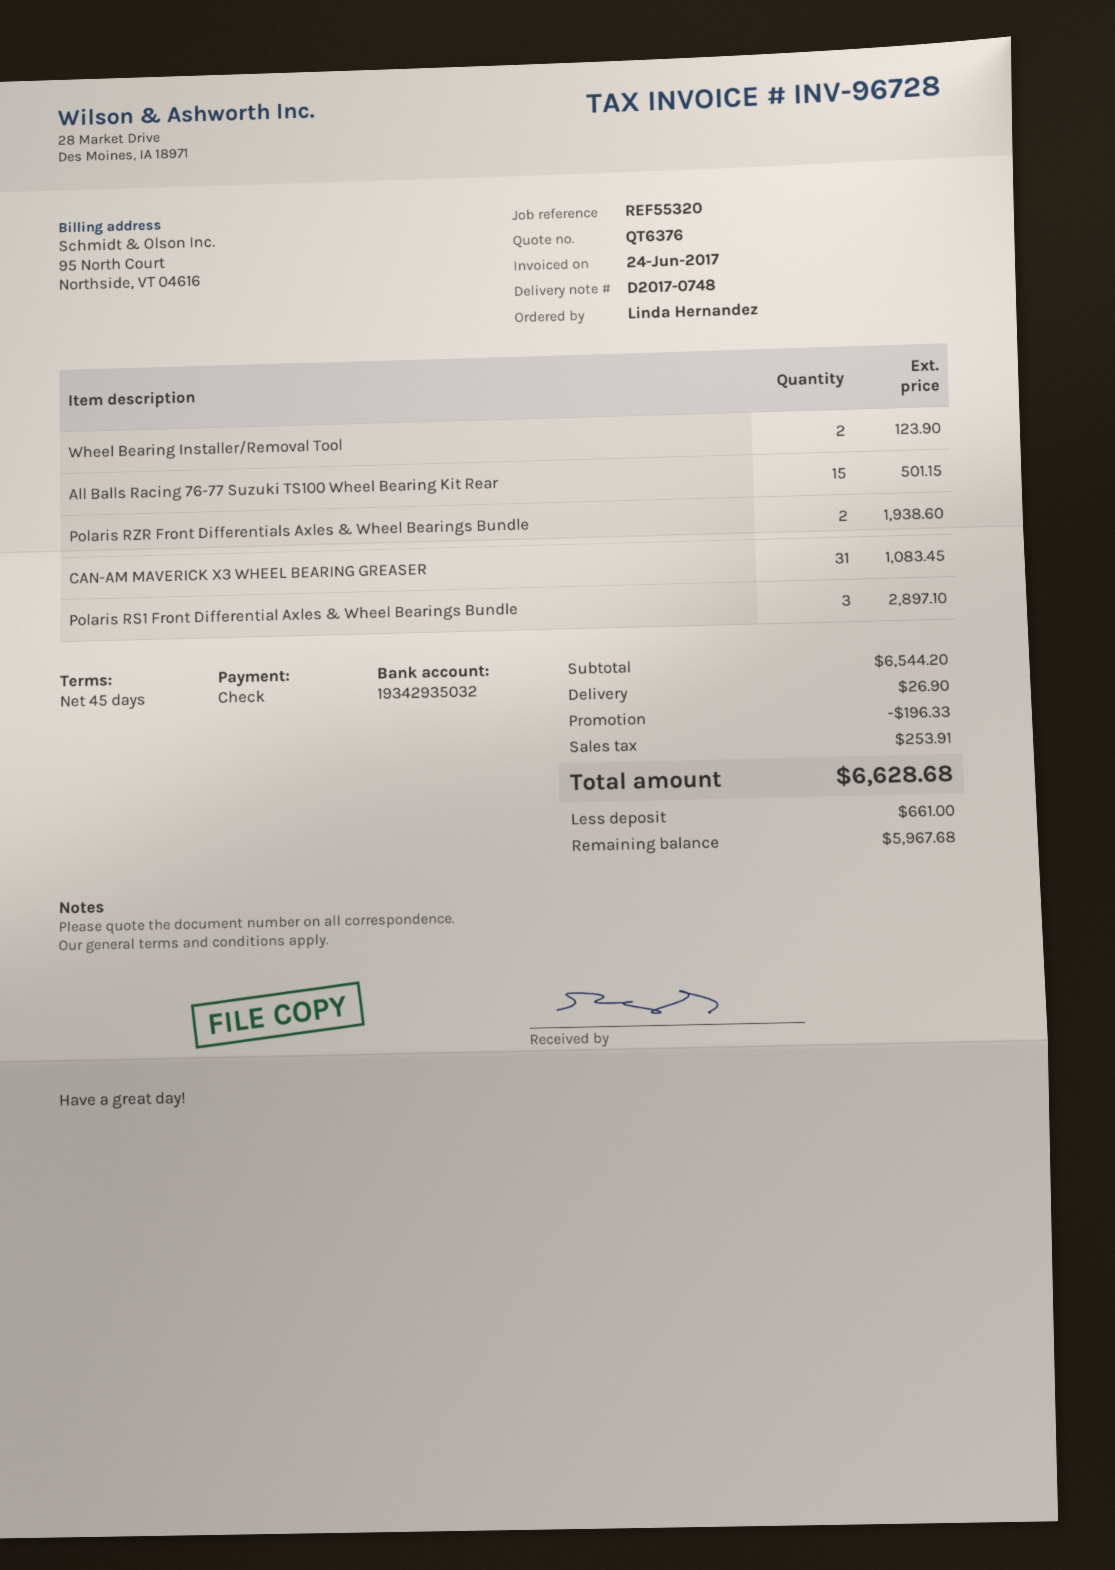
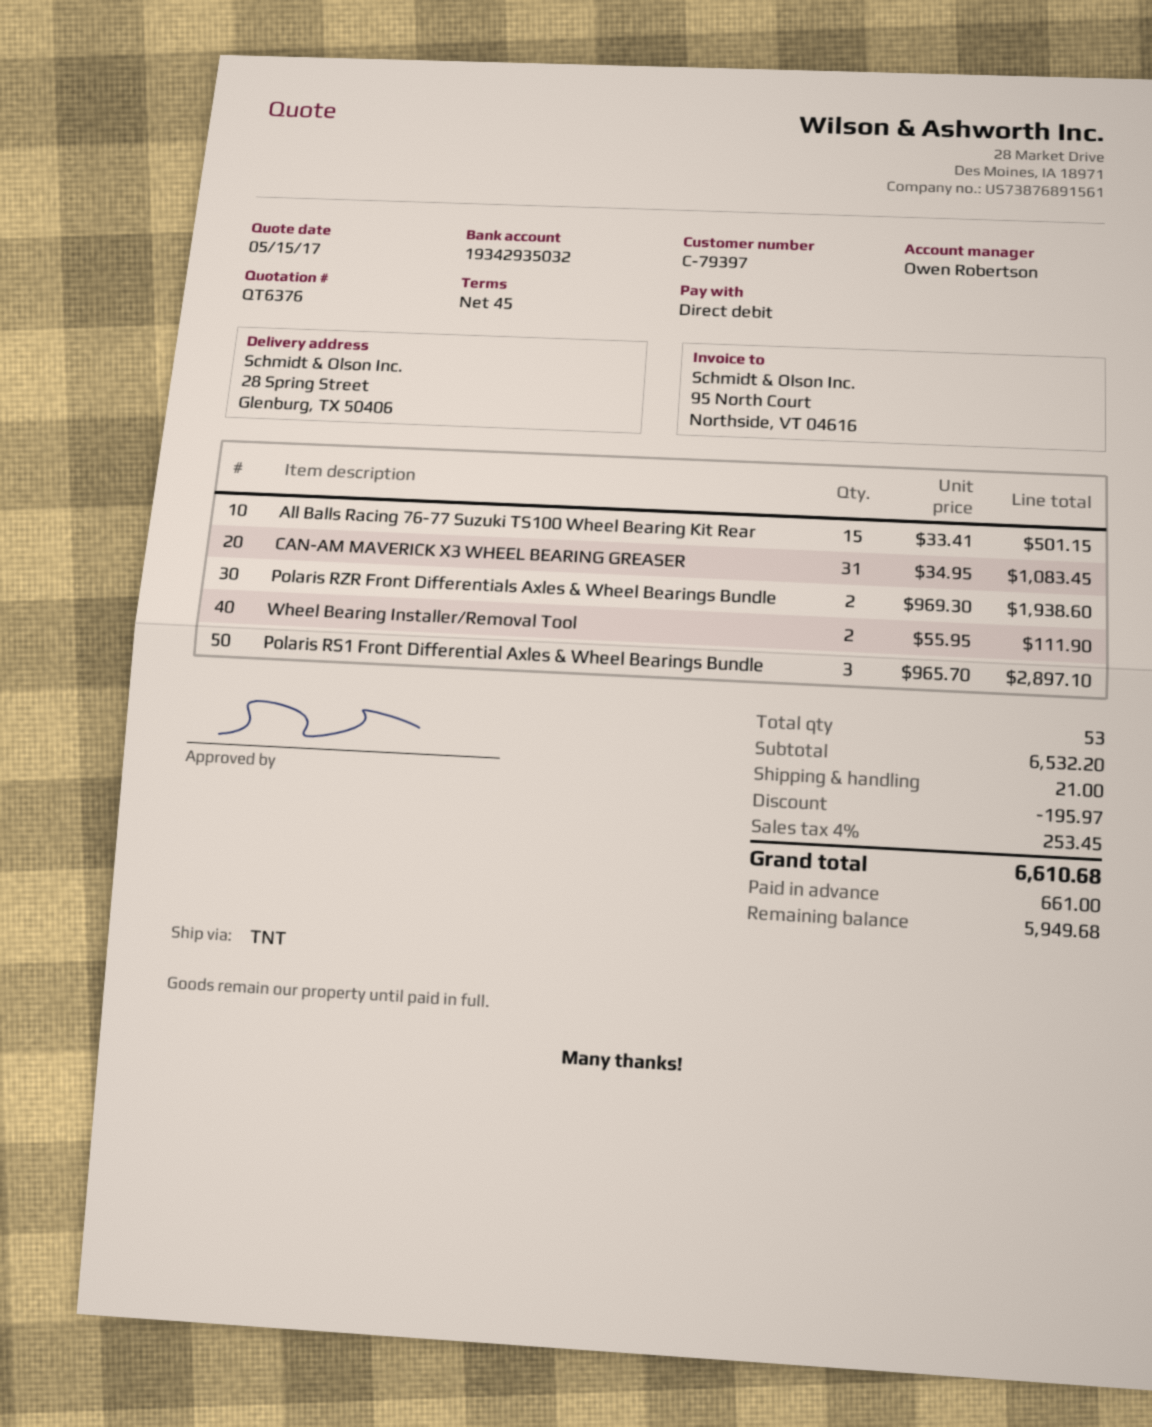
payment method: cheque -> direct debit
Wheel Bearing Installer/Removal Tool: 2 for 123.90 -> 2 for 111.90
subtotal: 6544.20 -> 6532.20
discount: 196.33 -> 195.97
shipping: 26.90 -> 21.00
tax: 253.91 -> 253.45
total: 6628.68 -> 6610.68
balance: 5967.68 -> 5949.68

